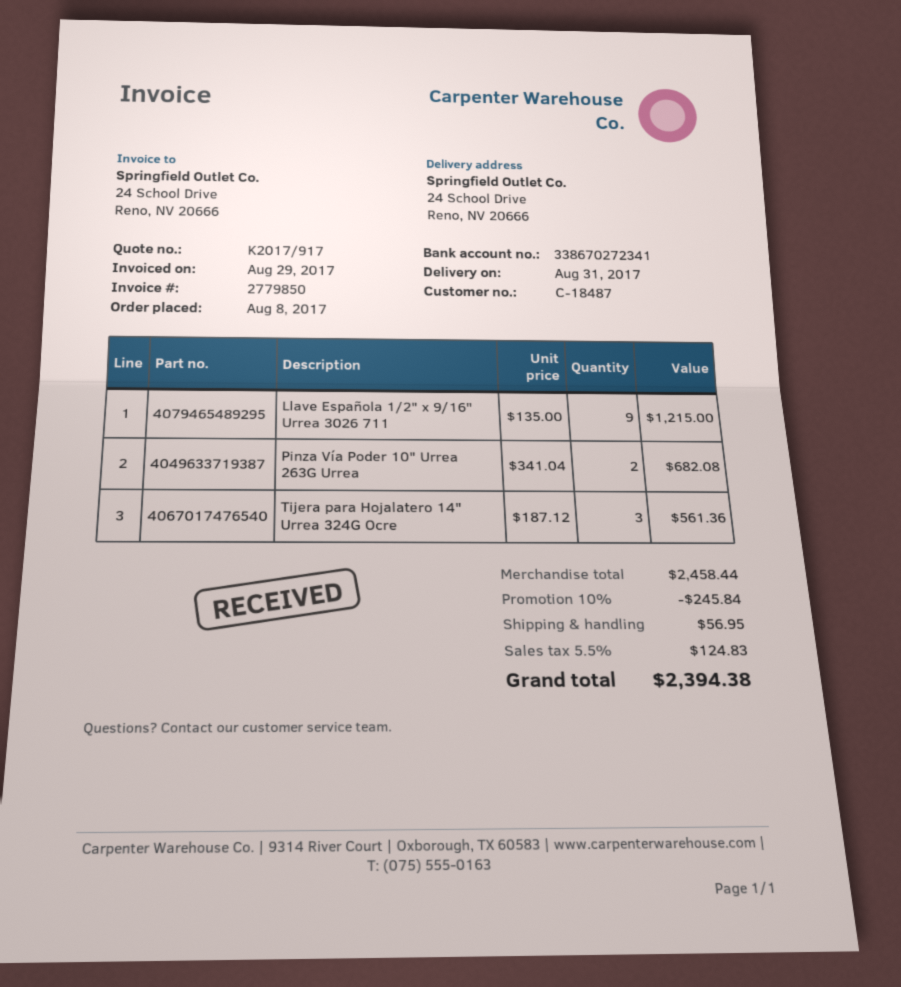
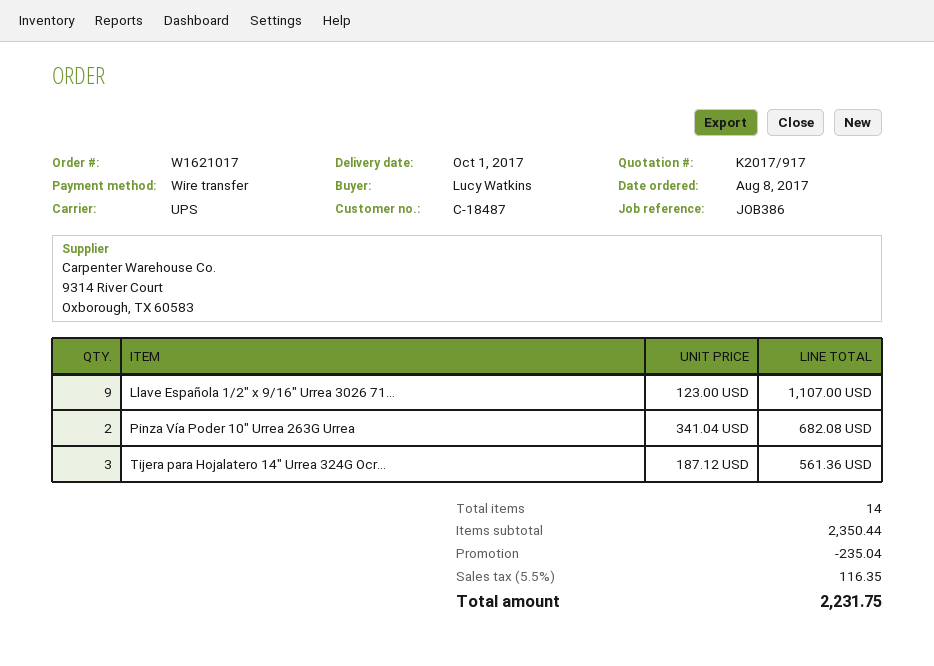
delivery date: 2017-08-31 -> 2017-10-01
Llave Española 1/2" x 9/16" Urrea 3026 711: 9 x 135.00 = 1215.00 -> 9 x 123.00 = 1107.00
subtotal: 2458.44 -> 2350.44
discount: 245.84 -> 235.04
shipping: 56.95 -> none
tax: 5.5% = 124.83 -> 5.5% = 116.35
total: 2394.38 -> 2231.75

